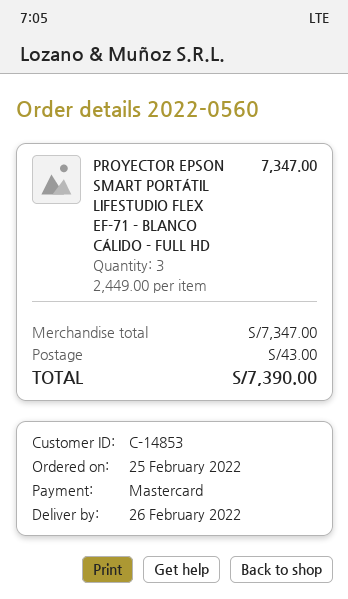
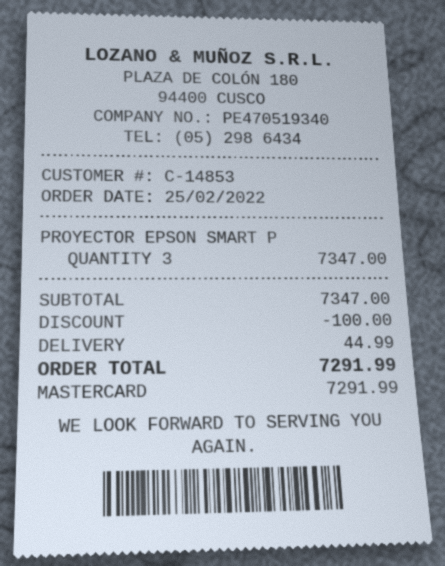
discount: none -> 100.00
shipping: 43.00 -> 44.99
total: 7390.00 -> 7291.99

